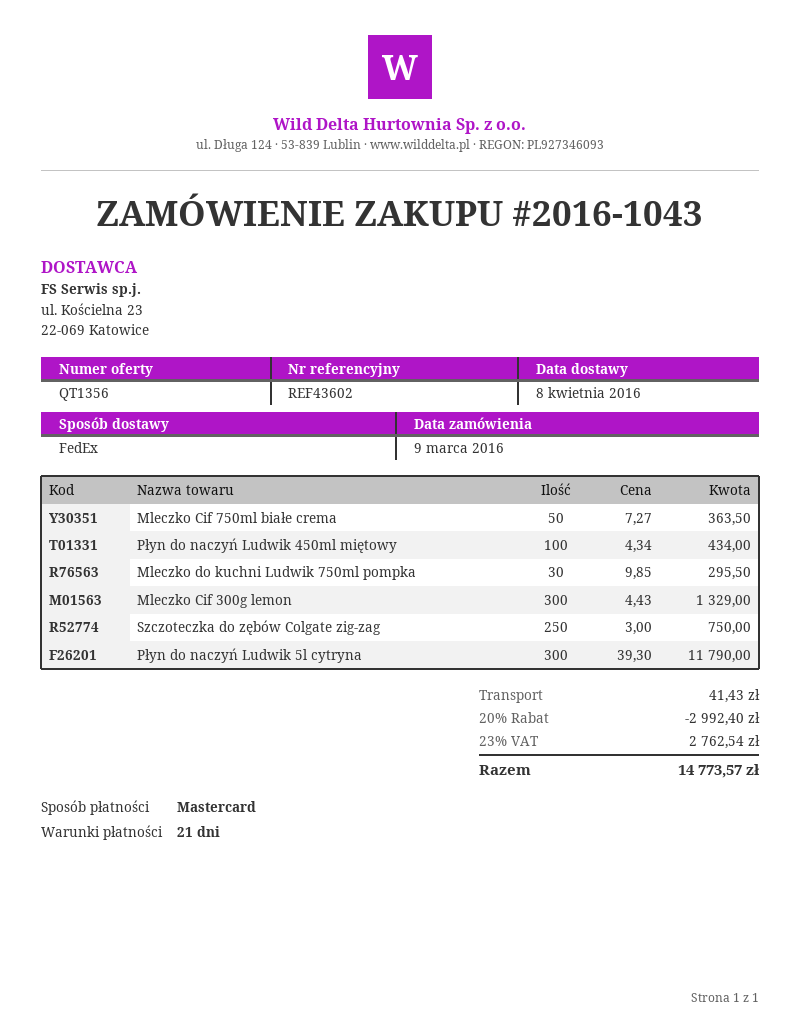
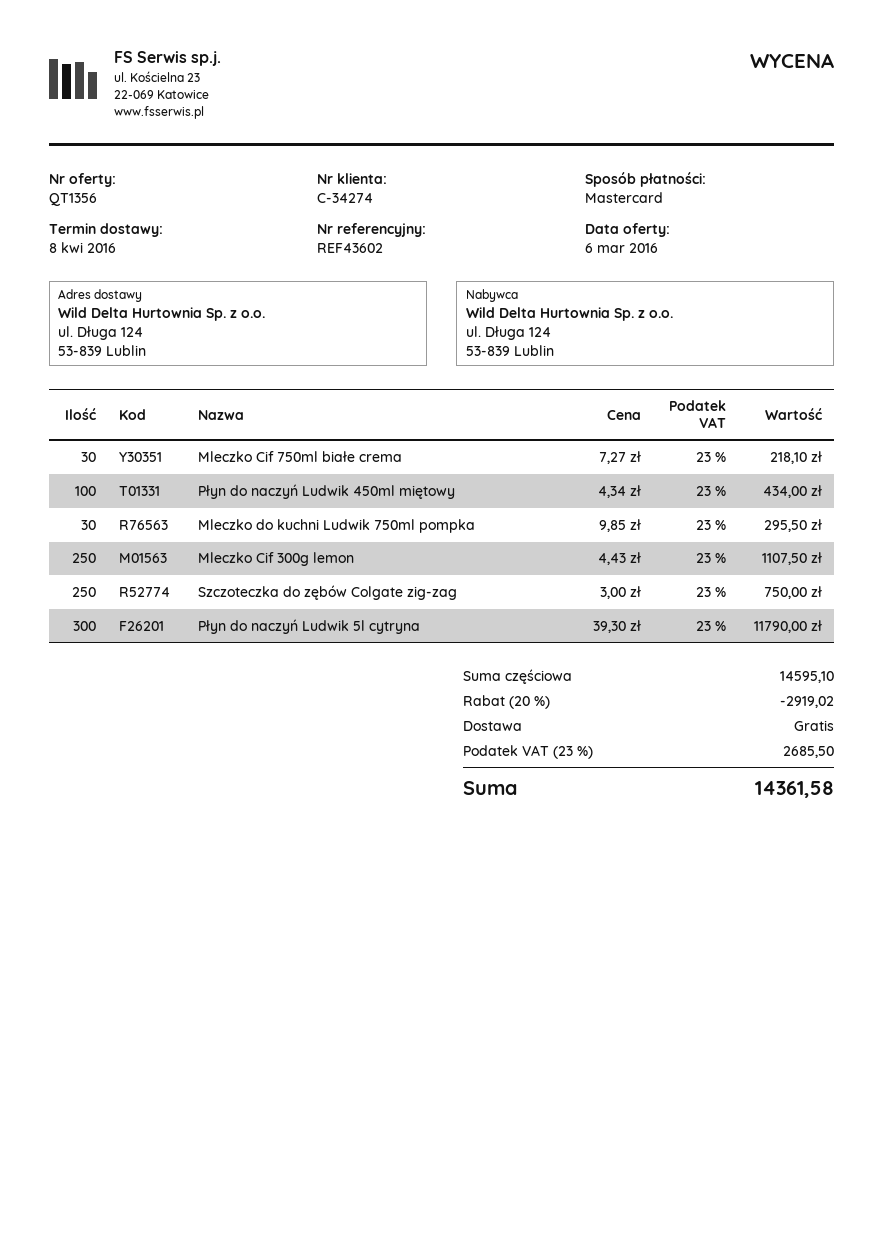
Mleczko Cif 750ml białe crema: 50 x 7.27 = 363.50 -> 30 x 7.27 = 218.10
Mleczko Cif 300g lemon: 300 x 4.43 = 1329.00 -> 250 x 4.43 = 1107.50
discount: 20% = 2992.40 -> 20% = 2919.02
shipping: 41.43 -> 0.00
tax: 23% = 2762.54 -> 23% = 2685.50
total: 14773.57 -> 14361.58

